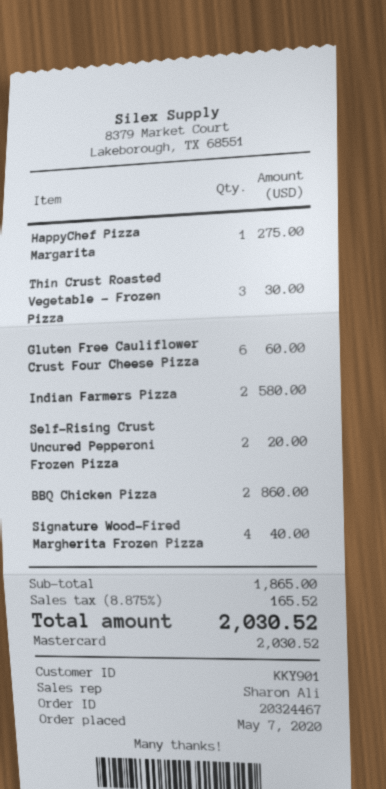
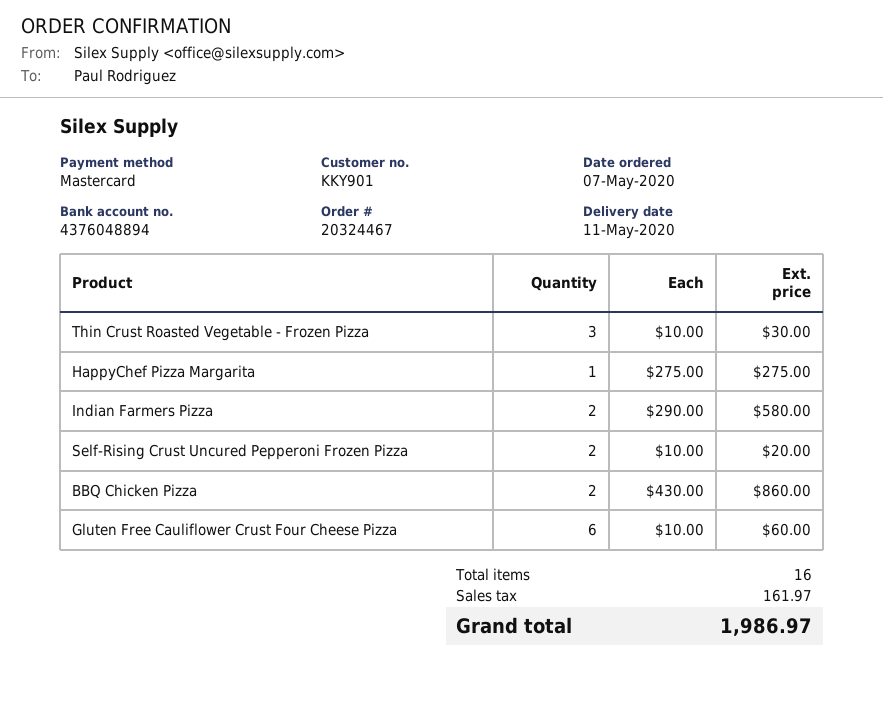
Signature Wood-Fired Margherita Frozen Pizza: 4 for 40.00 -> none
tax: 165.52 -> 161.97
total: 2030.52 -> 1986.97

